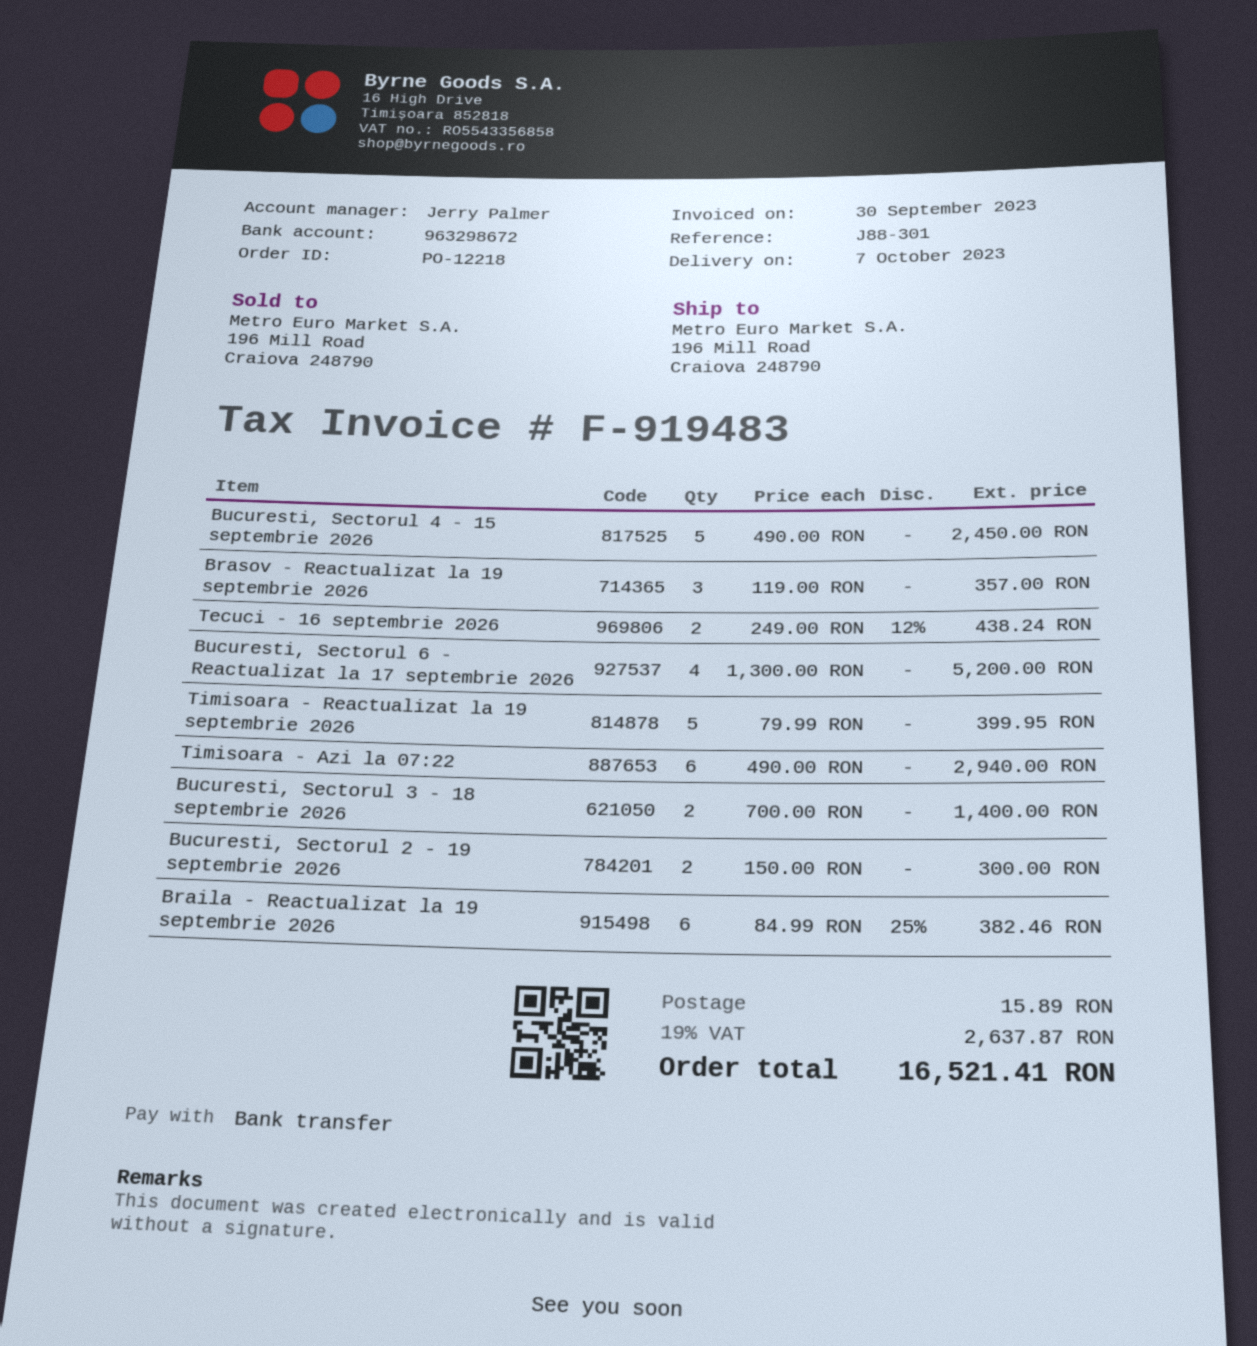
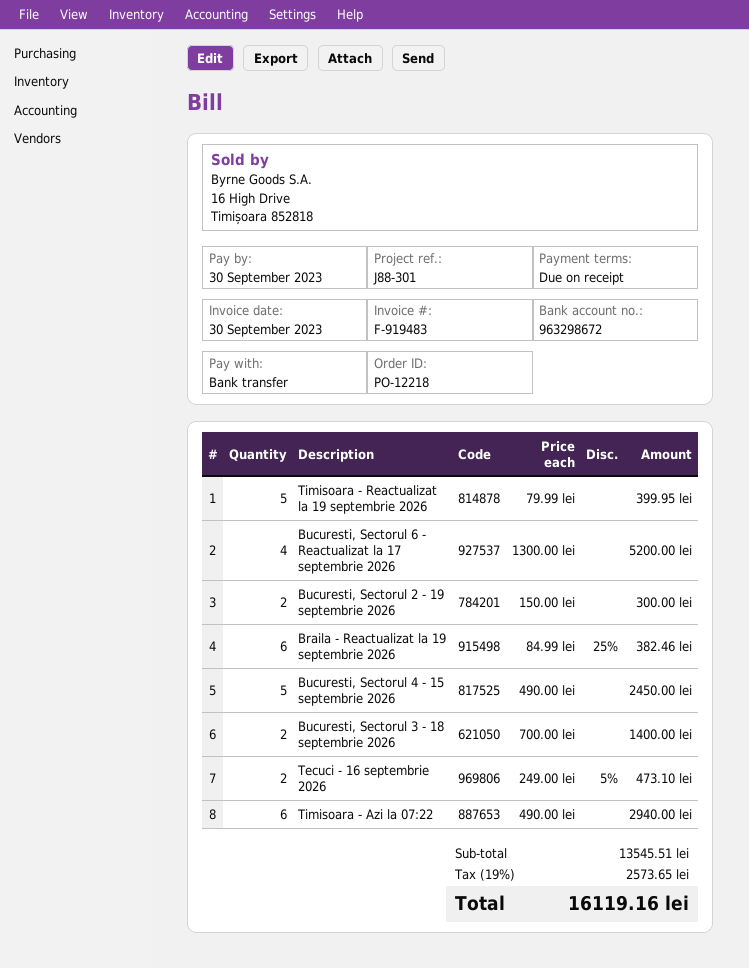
Brasov - Reactualizat la 19 septembrie 2026: 3 x 119.00 = 357.00 -> none
Tecuci - 16 septembrie 2026: 2 x 249.00 - 12% = 438.24 -> 2 x 249.00 - 5% = 473.10
shipping: 15.89 -> none
tax: 19% = 2637.87 -> 19% = 2573.65
total: 16521.41 -> 16119.16

